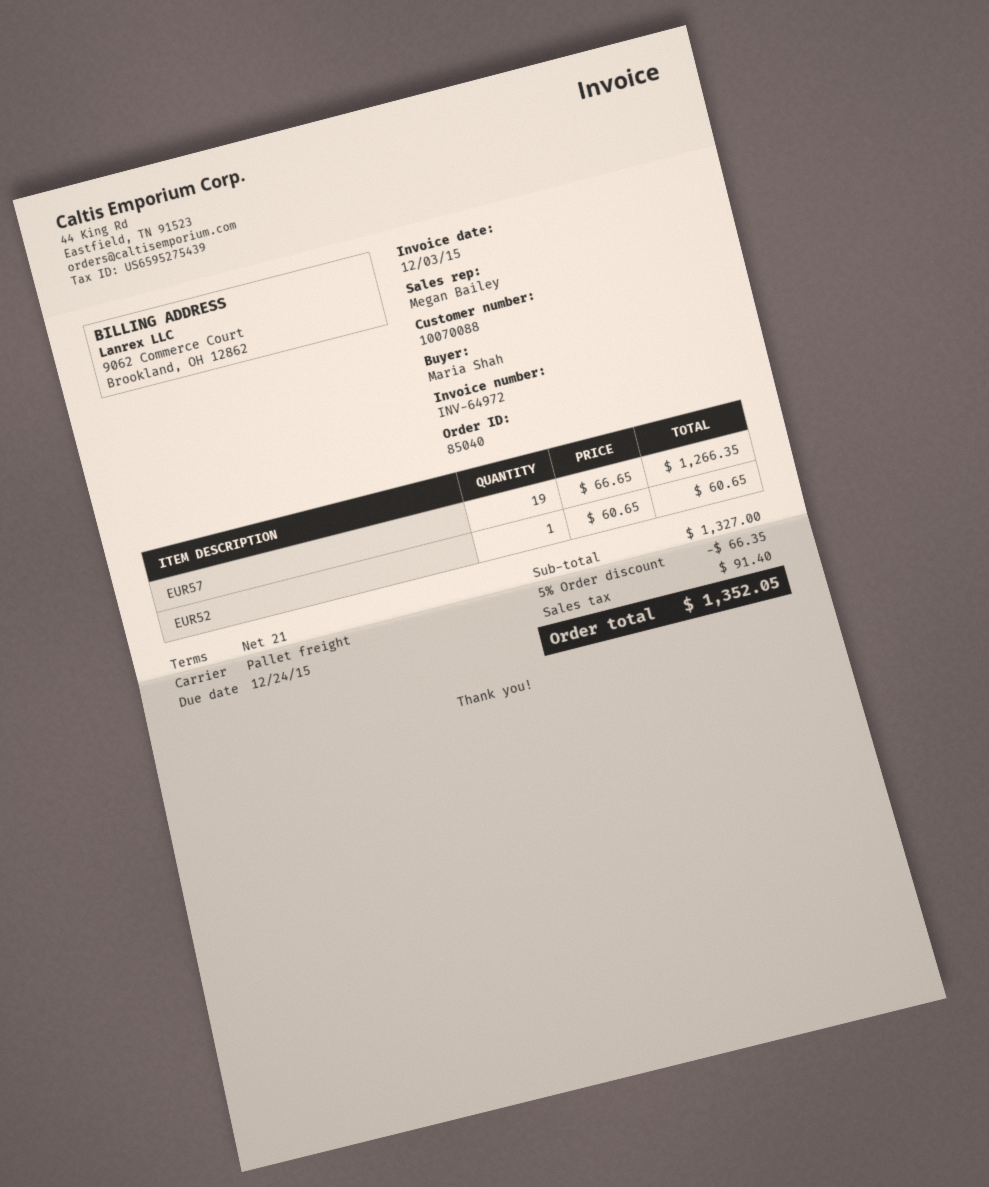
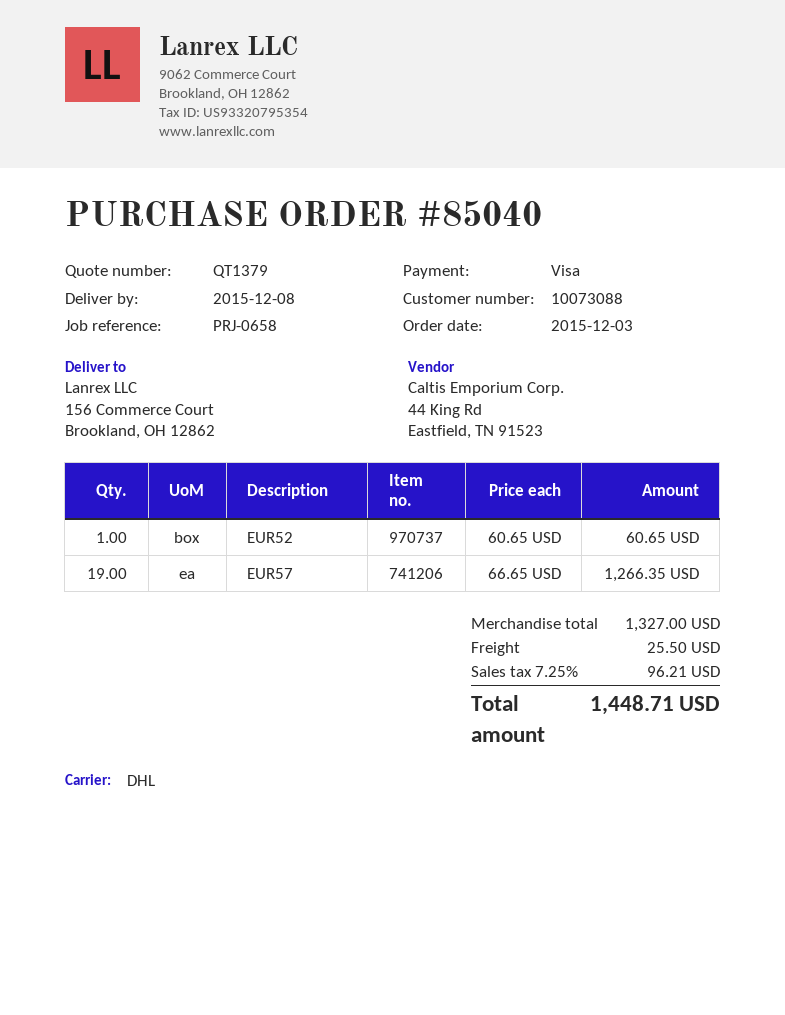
customer number: 10070088 -> 10073088
shipping method: pallet freight -> DHL
discount: 5% = 66.35 -> none
shipping: none -> 25.50
tax: 91.40 -> 96.21
total: 1352.05 -> 1448.71

